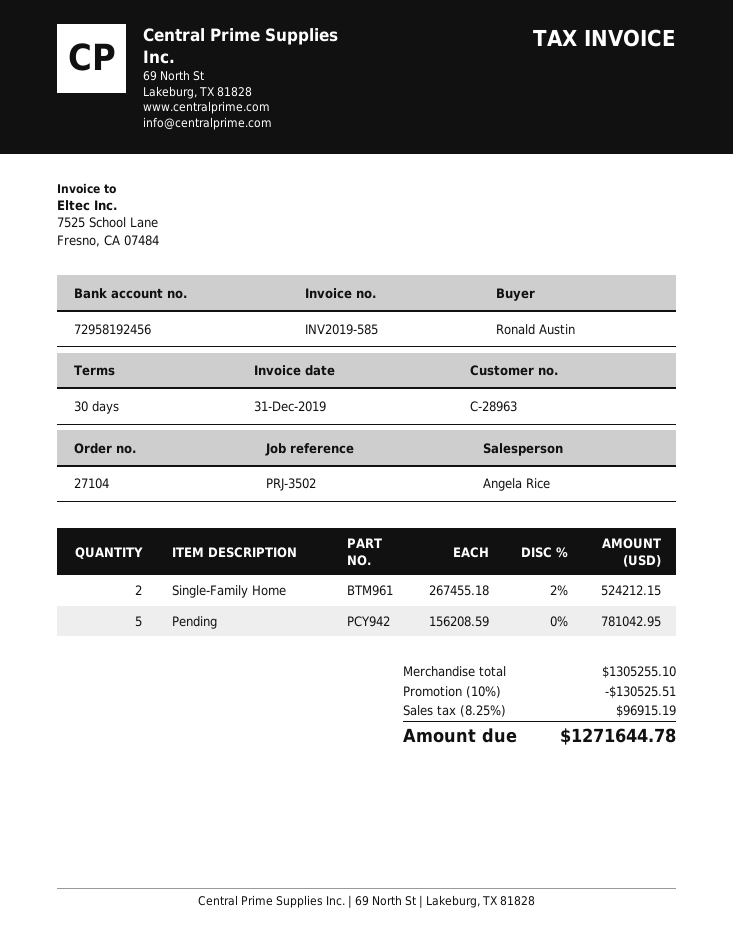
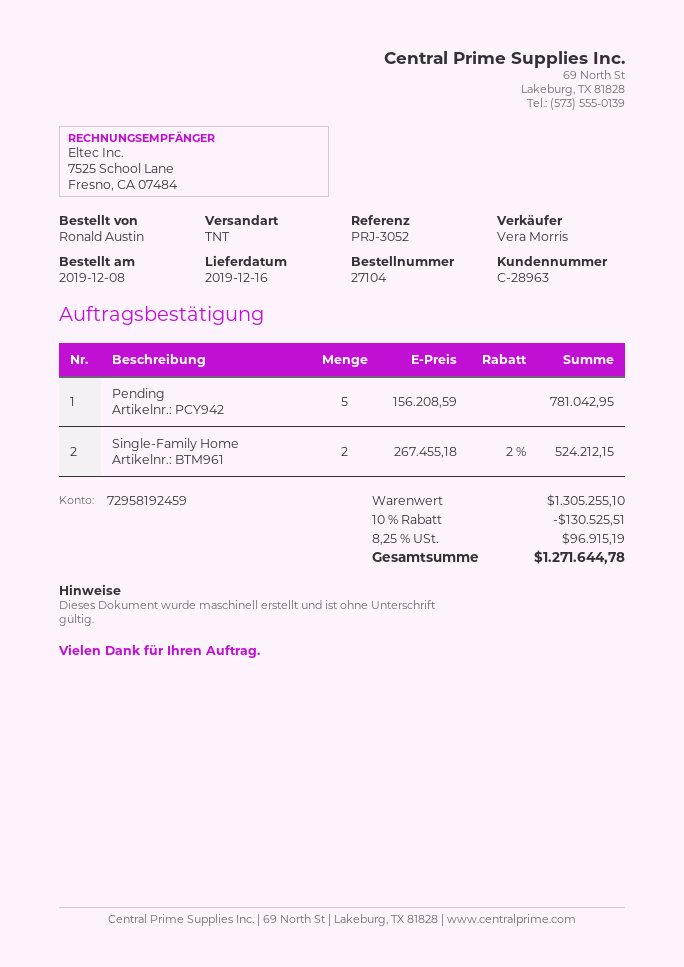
reference: PRJ-3502 -> PRJ-3052
sales rep: Angela Rice -> Vera Morris
bank account: 72958192456 -> 72958192459

